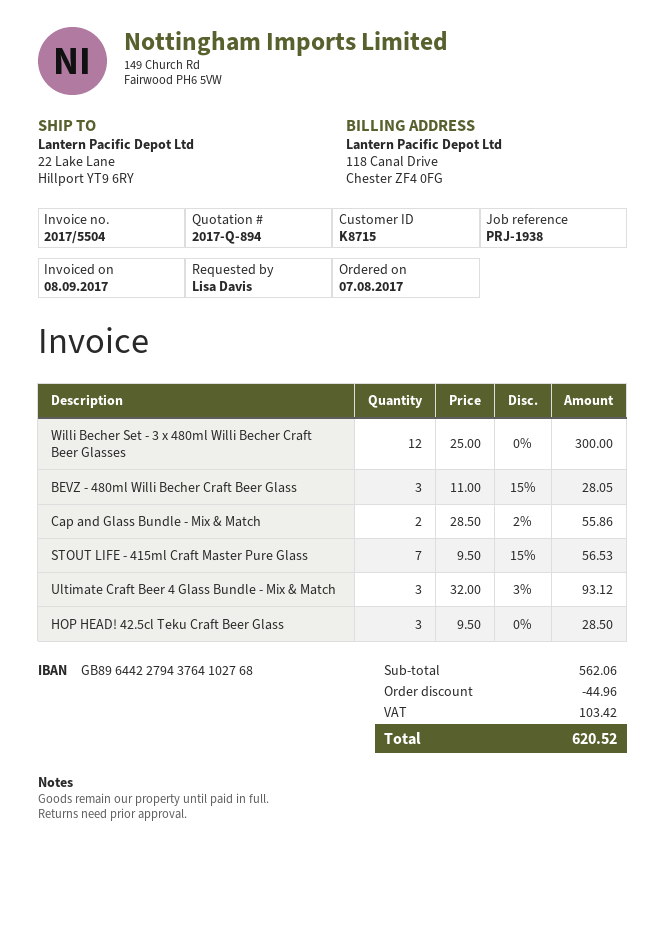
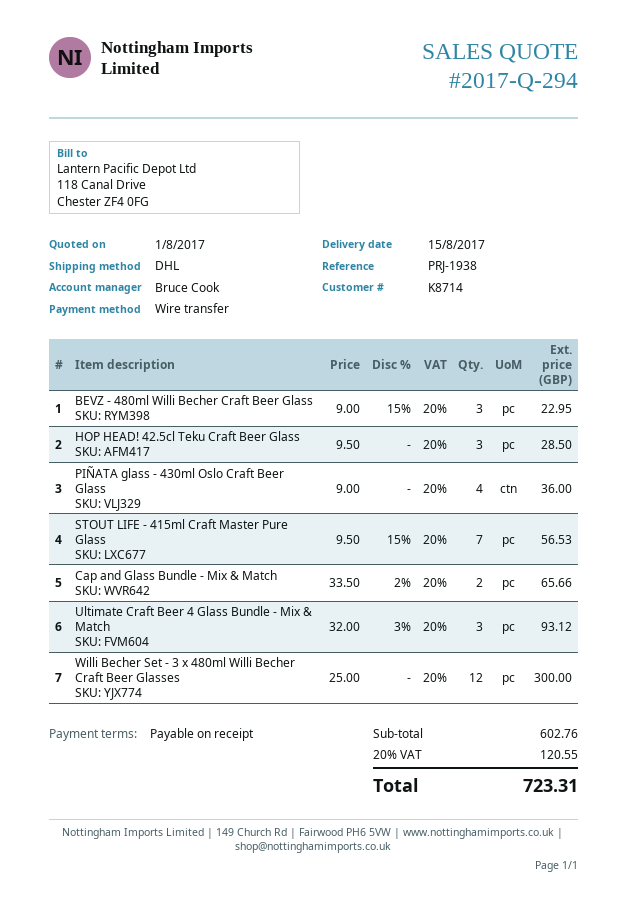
quote number: 2017-Q-894 -> 2017-Q-294
customer number: K8715 -> K8714
BEVZ - 480ml Willi Becher Craft Beer Glass: 3 x 11.00 - 15% = 28.05 -> 3 x 9.00 - 15% = 22.95
Cap and Glass Bundle - Mix & Match: 2 x 28.50 - 2% = 55.86 -> 2 x 33.50 - 2% = 65.66
PIÑATA glass - 430ml Oslo Craft Beer Glass: none -> 4 x 9.00 = 36.00
subtotal: 562.06 -> 602.76
discount: 44.96 -> none
tax: 103.42 -> 120.55
total: 620.52 -> 723.31

